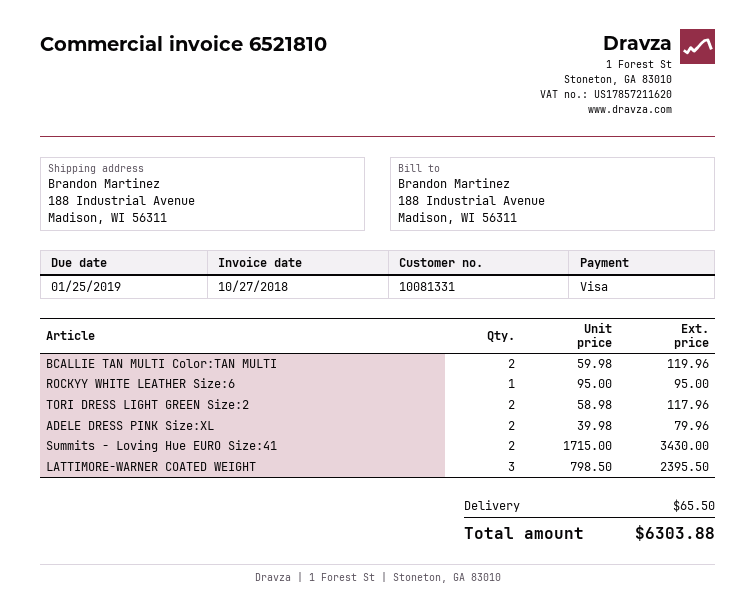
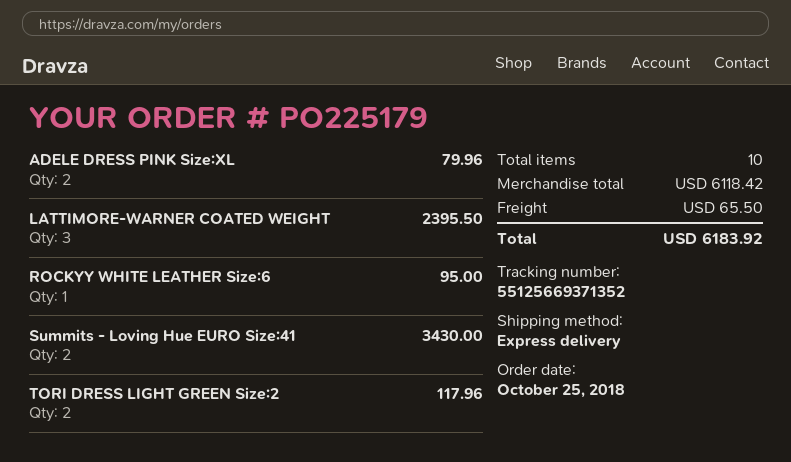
BCALLIE TAN MULTI Color:TAN MULTI: 2 for 119.96 -> none
total: 6303.88 -> 6183.92

